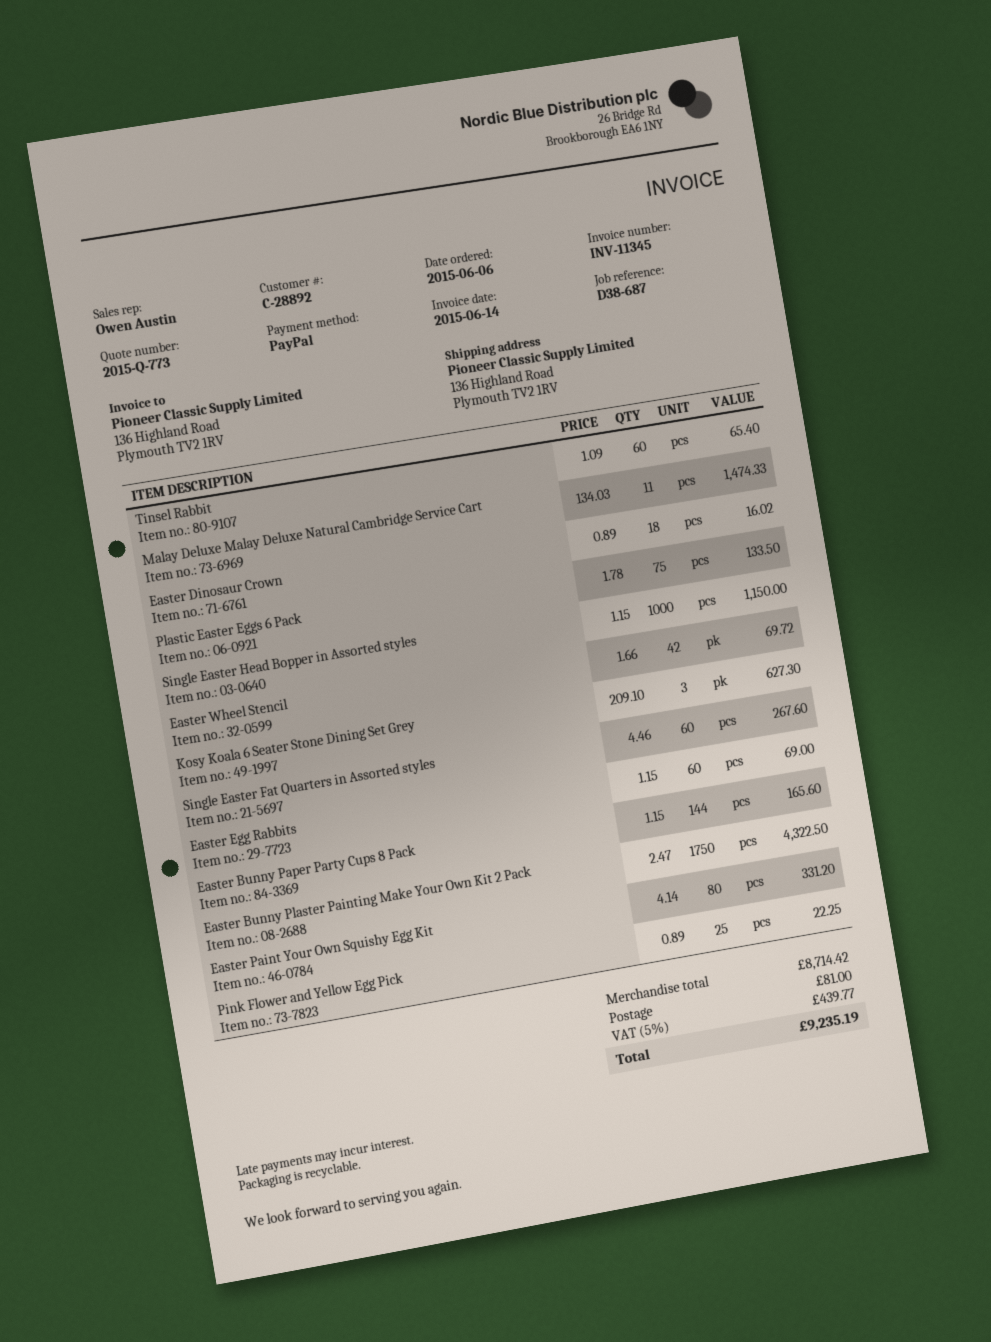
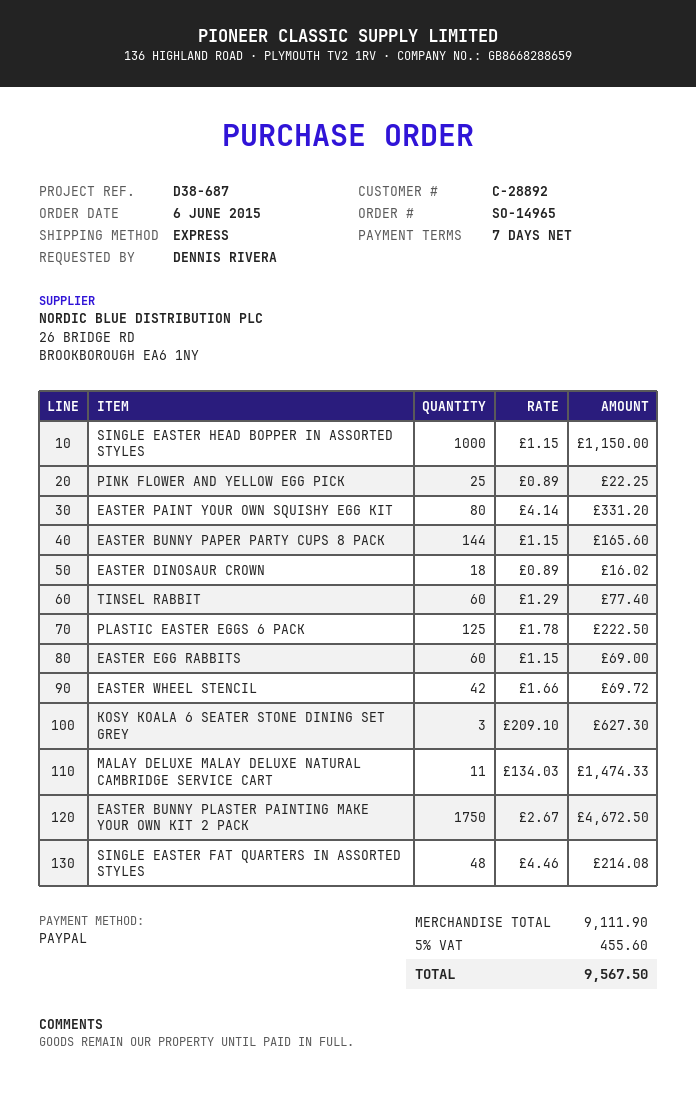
Tinsel Rabbit: 60 x 1.09 = 65.40 -> 60 x 1.29 = 77.40
Plastic Easter Eggs 6 Pack: 75 x 1.78 = 133.50 -> 125 x 1.78 = 222.50
Single Easter Fat Quarters in Assorted styles: 60 x 4.46 = 267.60 -> 48 x 4.46 = 214.08
Easter Bunny Plaster Painting Make Your Own Kit 2 Pack: 1750 x 2.47 = 4322.50 -> 1750 x 2.67 = 4672.50
subtotal: 8714.42 -> 9111.90
shipping: 81.00 -> none
tax: 5% = 439.77 -> 5% = 455.60
total: 9235.19 -> 9567.50

